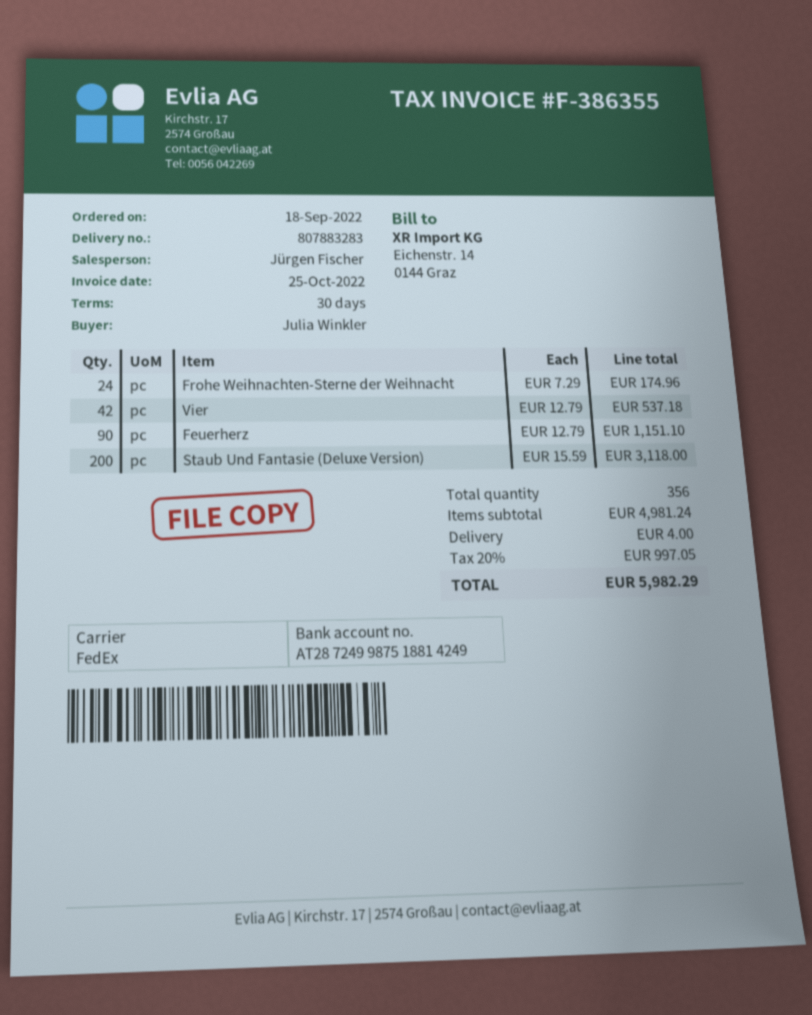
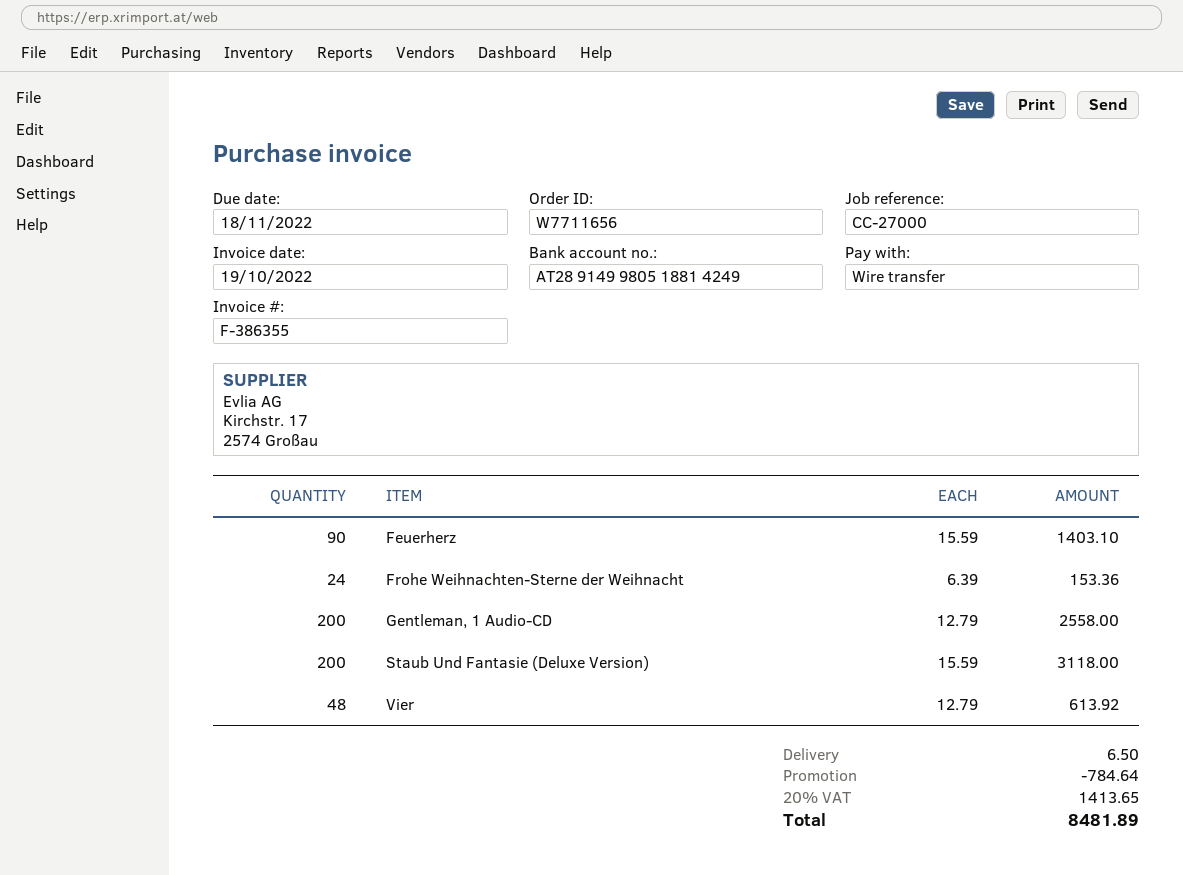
invoice date: 2022-10-25 -> 2022-10-19
bank account: AT287249987518814249 -> AT289149980518814249
Frohe Weihnachten-Sterne der Weihnacht: 24 x 7.29 = 174.96 -> 24 x 6.39 = 153.36
Vier: 42 x 12.79 = 537.18 -> 48 x 12.79 = 613.92
Feuerherz: 90 x 12.79 = 1151.10 -> 90 x 15.59 = 1403.10
Gentleman, 1 Audio-CD: none -> 200 x 12.79 = 2558.00
discount: none -> 784.64
shipping: 4.00 -> 6.50
tax: 20% = 997.05 -> 20% = 1413.65
total: 5982.29 -> 8481.89

